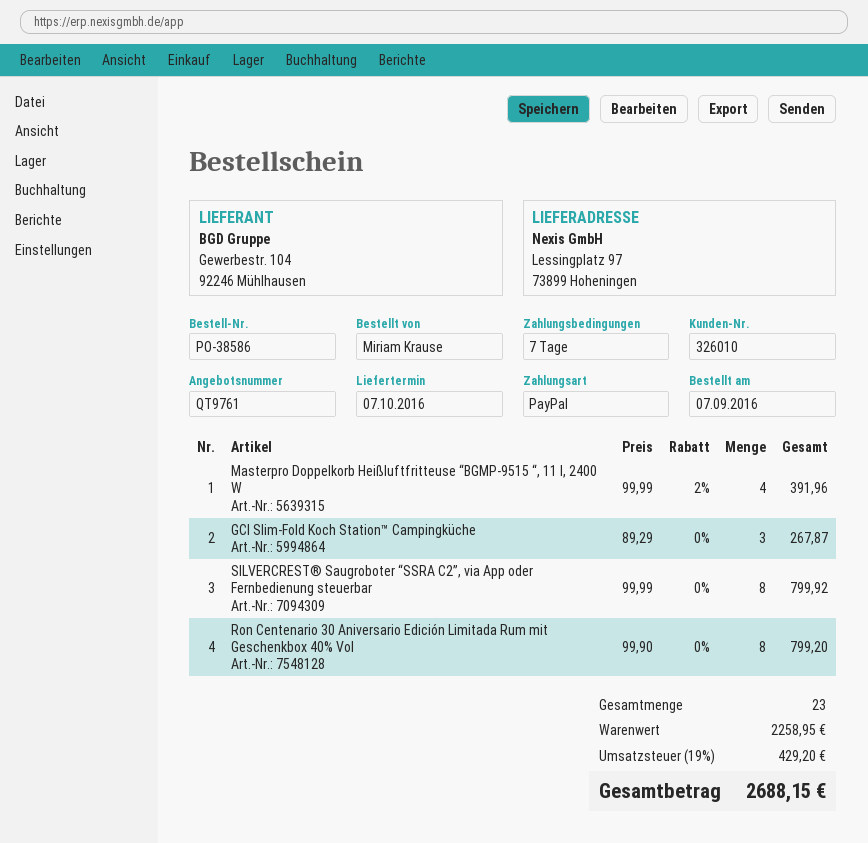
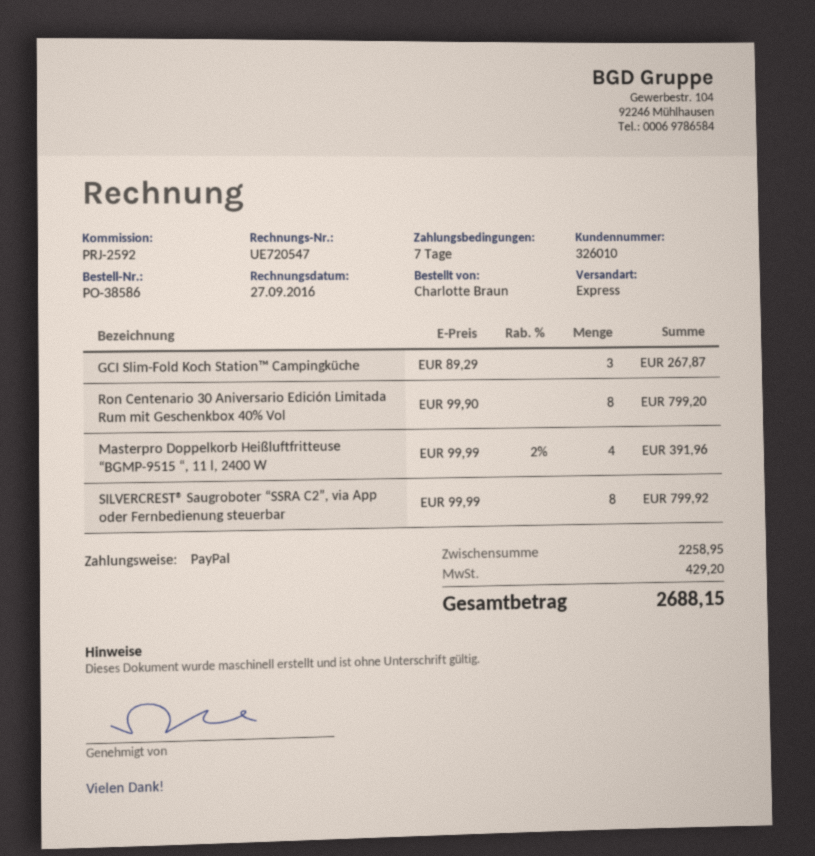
ordered by: Miriam Krause -> Charlotte Braun

